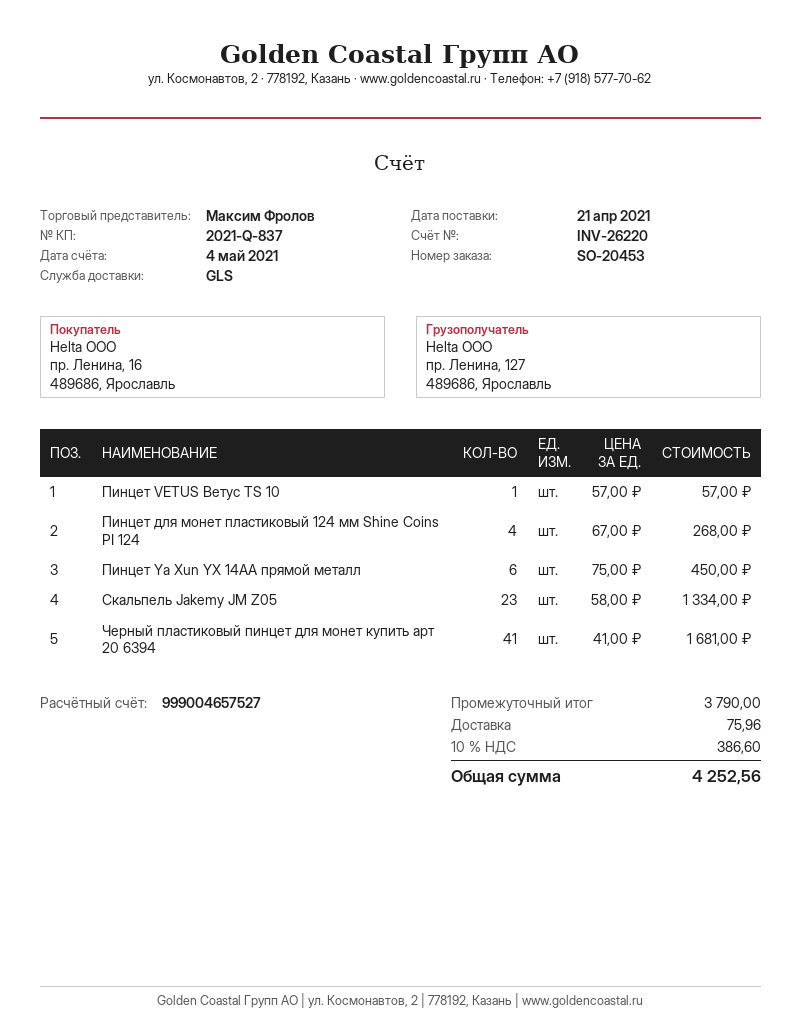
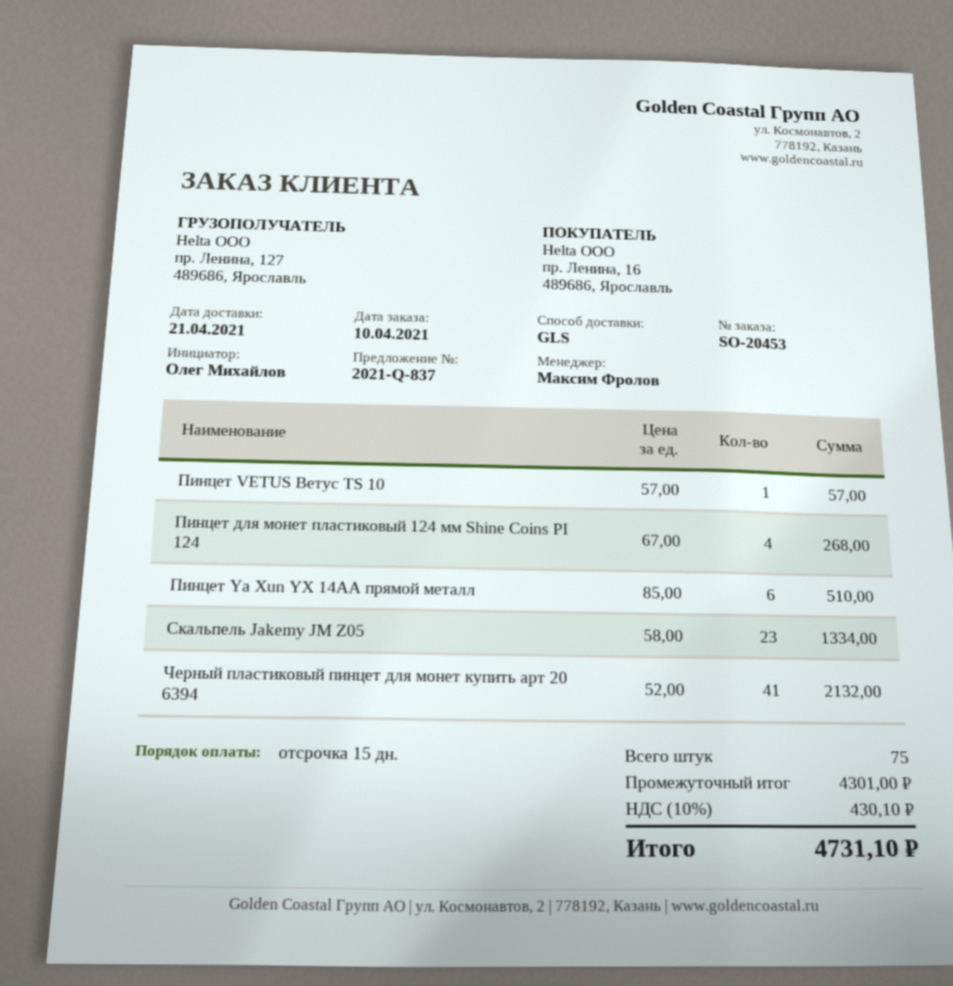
Пинцет Ya Xun YX 14AA прямой металл: 6 x 75.00 = 450.00 -> 6 x 85.00 = 510.00
Черный пластиковый пинцет для монет купить арт 20 6394: 41 x 41.00 = 1681.00 -> 41 x 52.00 = 2132.00
subtotal: 3790.00 -> 4301.00
shipping: 75.96 -> none
tax: 10% = 386.60 -> 10% = 430.10
total: 4252.56 -> 4731.10

